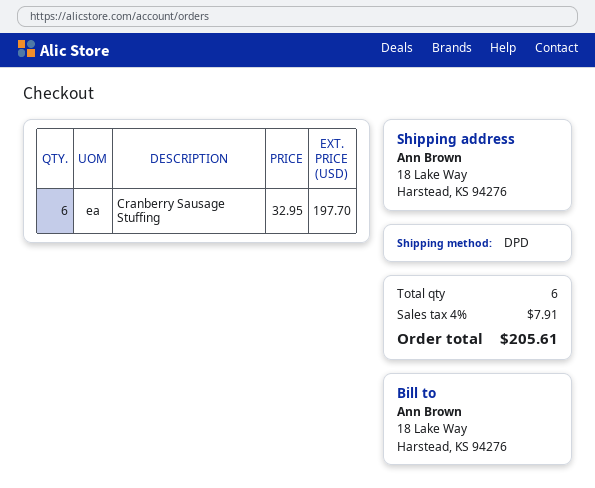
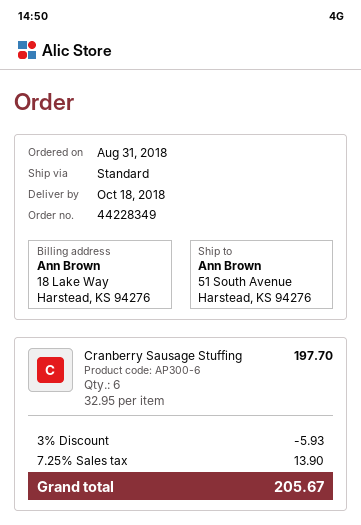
shipping method: DPD -> standard
ship to: 18 Lake Way, Harstead, KS 94276 -> 51 South Avenue, Harstead, KS 94276
discount: none -> 3% = 5.93
tax: 4% = 7.91 -> 7.25% = 13.90
total: 205.61 -> 205.67

